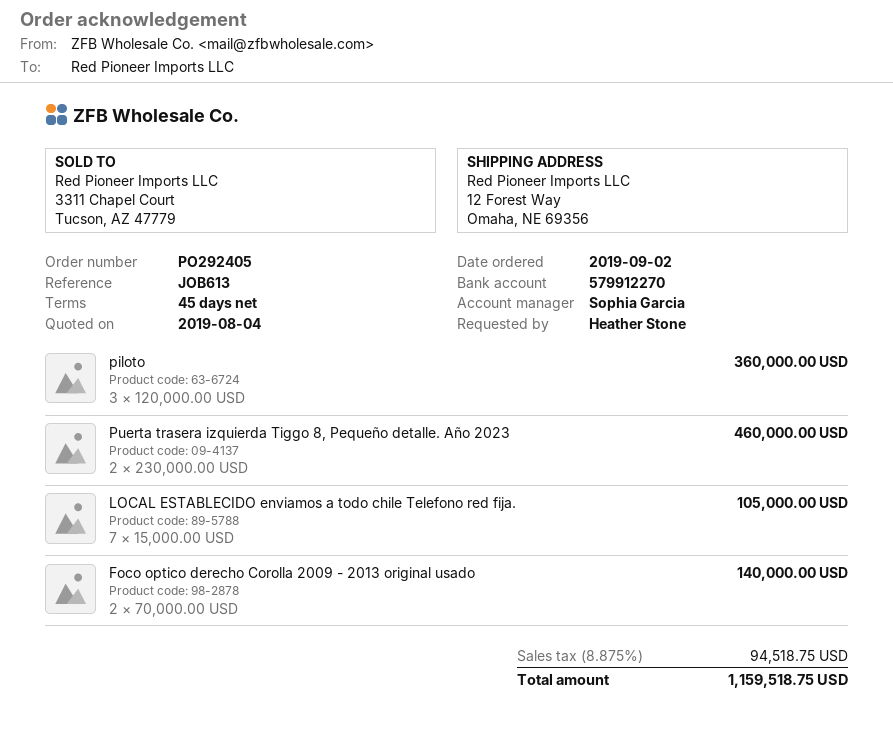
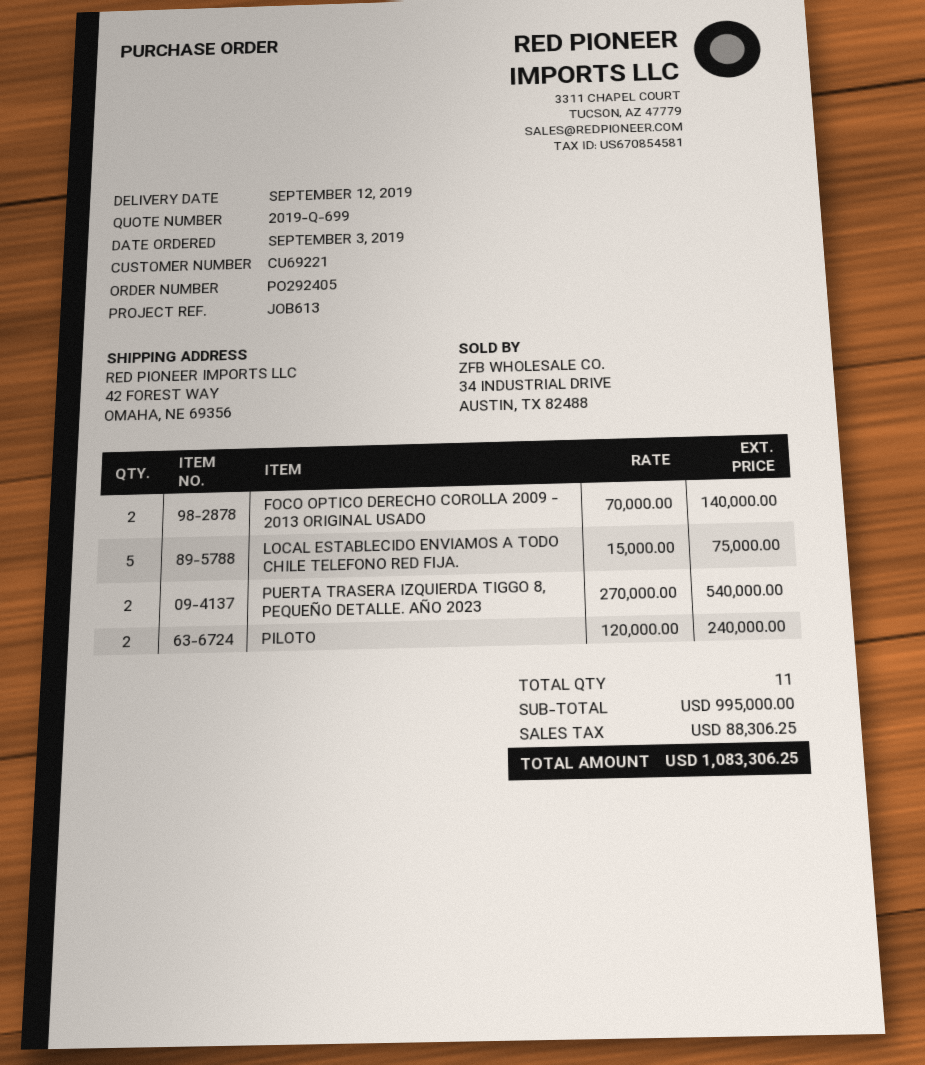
order date: 2019-09-02 -> 2019-09-03
ship to: 12 Forest Way, Omaha, NE 69356 -> 42 FOREST WAY, OMAHA, NE 69356
piloto: 3 x 120000.00 = 360000.00 -> 2 x 120000.00 = 240000.00
Puerta trasera izquierda Tiggo 8, Pequeño detalle. Año 2023: 2 x 230000.00 = 460000.00 -> 2 x 270000.00 = 540000.00
LOCAL ESTABLECIDO enviamos a todo chile Telefono red fija.: 7 x 15000.00 = 105000.00 -> 5 x 15000.00 = 75000.00
tax: 94518.75 -> 88306.25
total: 1159518.75 -> 1083306.25

